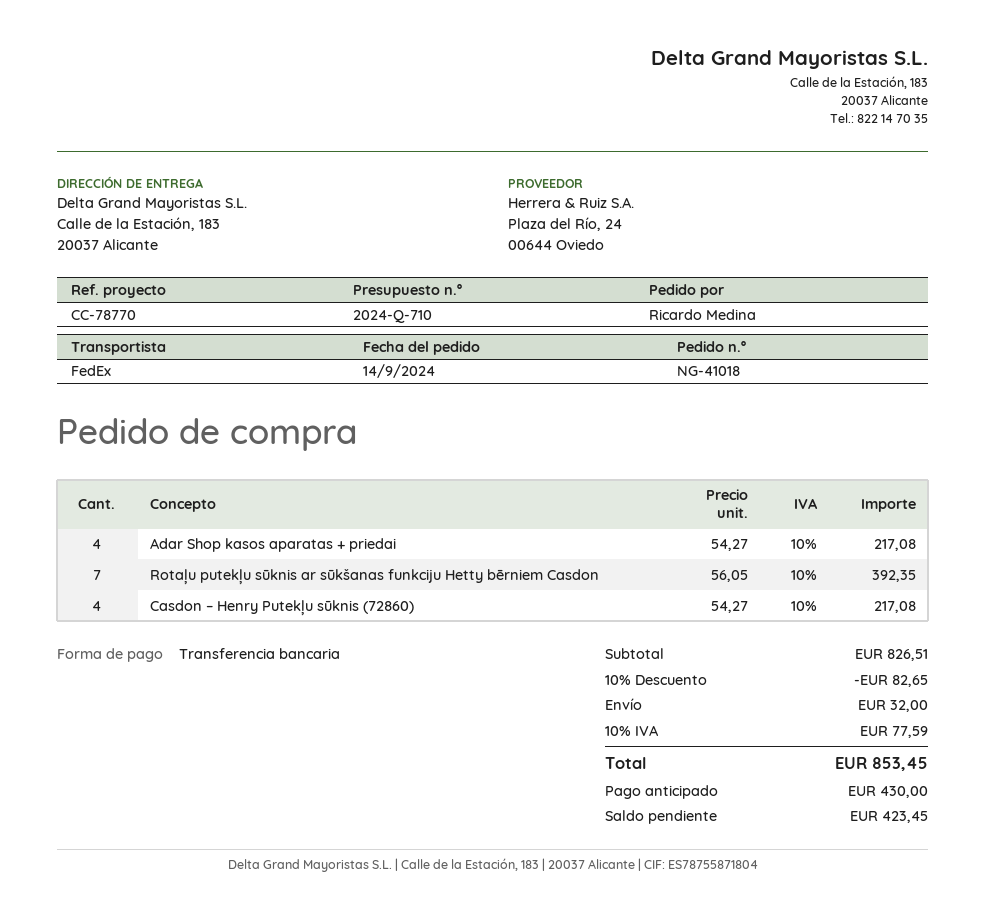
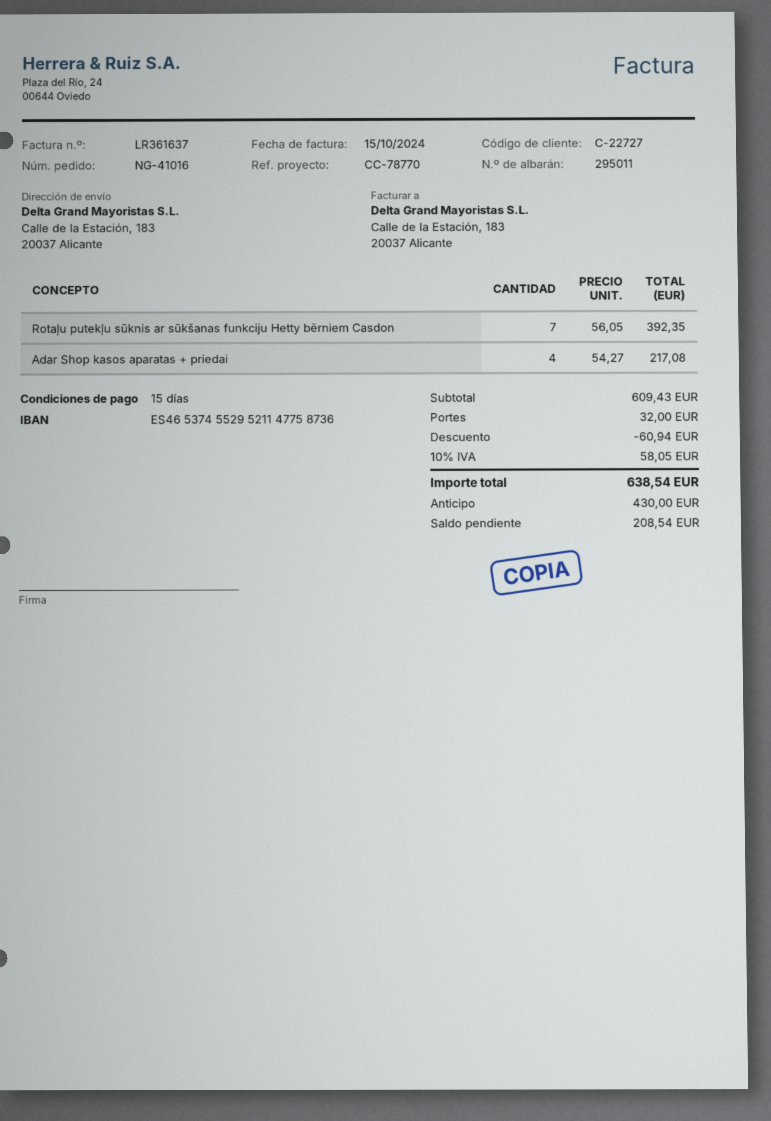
order number: NG-41018 -> NG-41016
Casdon – Henry Putekļu sūknis (72860): 4 x 54.27 = 217.08 -> none
subtotal: 826.51 -> 609.43
discount: 82.65 -> 60.94
tax: 10% = 77.59 -> 10% = 58.05
total: 853.45 -> 638.54
balance: 423.45 -> 208.54

